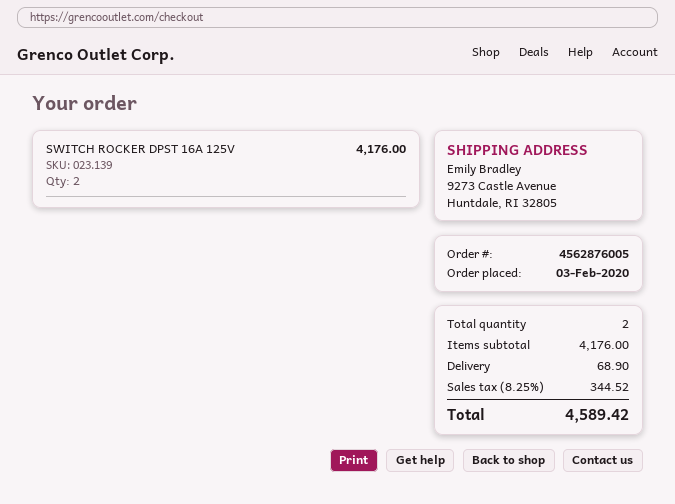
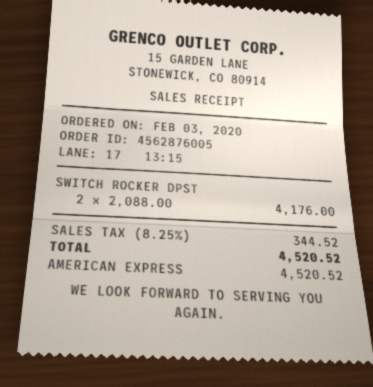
shipping: 68.90 -> none
total: 4589.42 -> 4520.52

